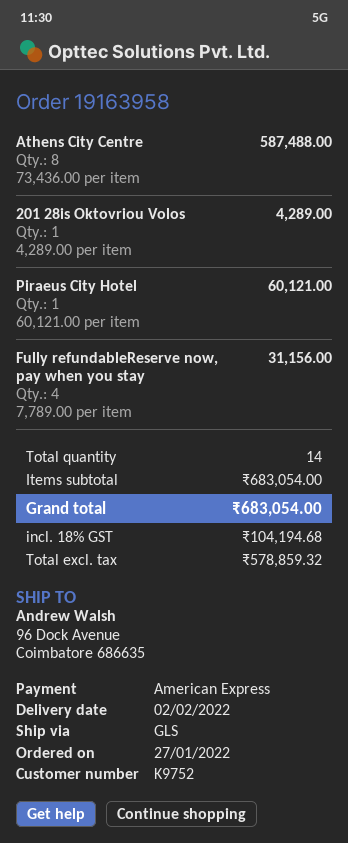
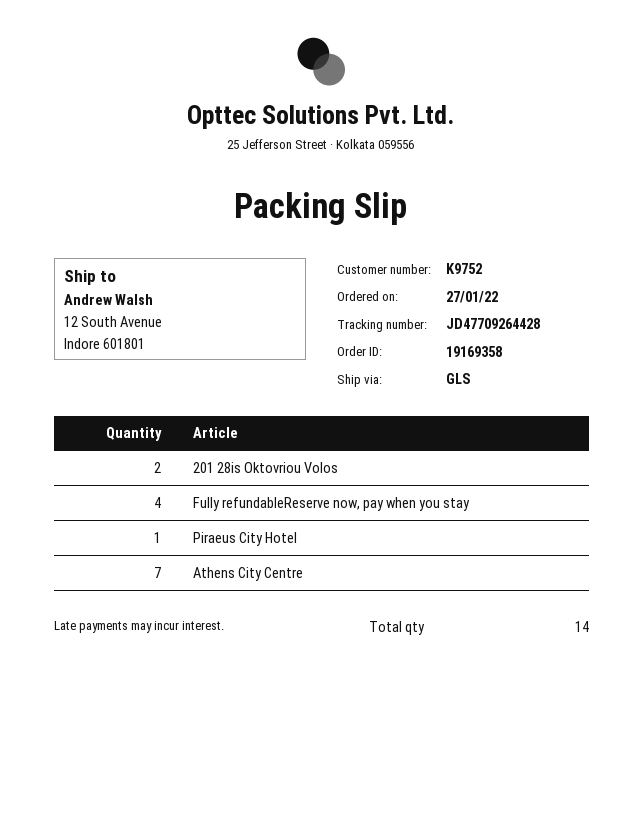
order number: 19163958 -> 19169358
ship to: 96 Dock Avenue, Coimbatore 686635 -> 12 South Avenue, Indore 601801
Athens City Centre: 8 -> 7
201 28is Oktovriou Volos: 1 -> 2

